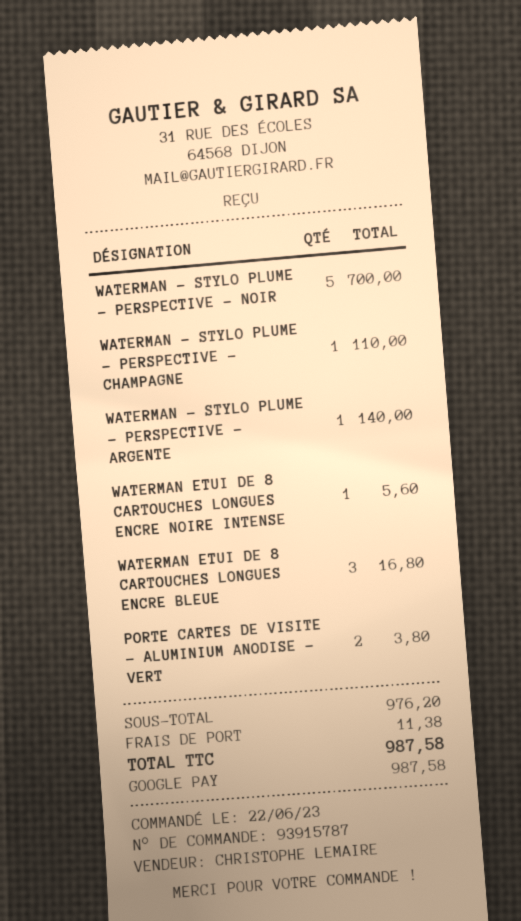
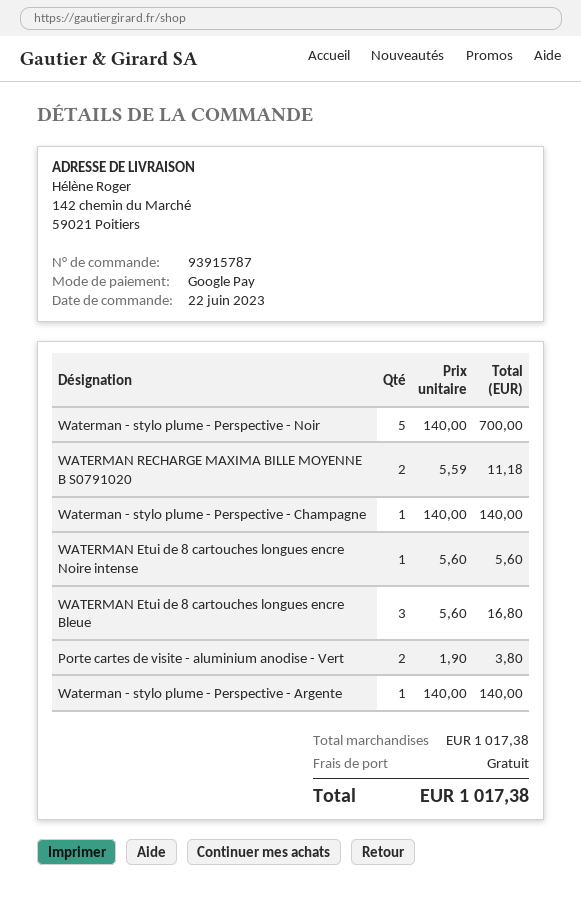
WATERMAN - STYLO PLUME - PERSPECTIVE - CHAMPAGNE: 1 for 110.00 -> 1 for 140.00
WATERMAN RECHARGE MAXIMA BILLE MOYENNE B S0791020: none -> 2 for 11.18
subtotal: 976.20 -> 1017.38
shipping: 11.38 -> 0.00
total: 987.58 -> 1017.38

